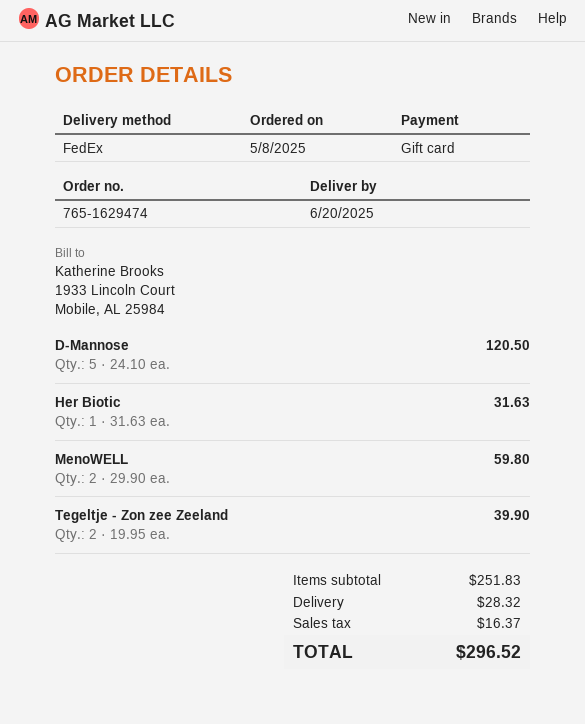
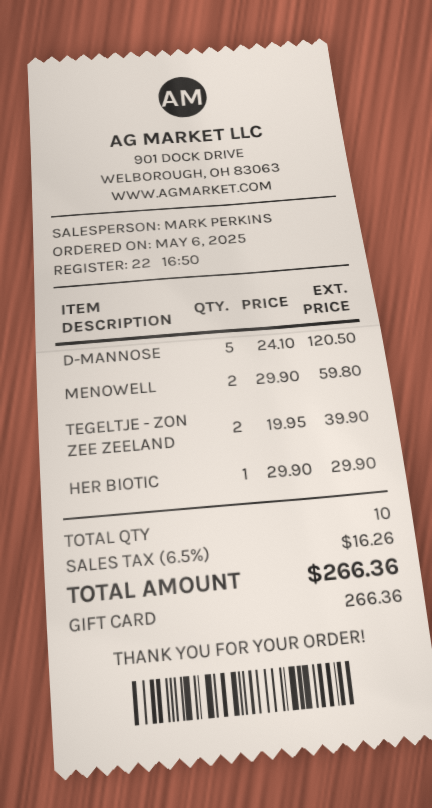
order date: 2025-05-08 -> 2025-05-06
Her Biotic: 1 x 31.63 = 31.63 -> 1 x 29.90 = 29.90
shipping: 28.32 -> none
tax: 16.37 -> 16.26
total: 296.52 -> 266.36

